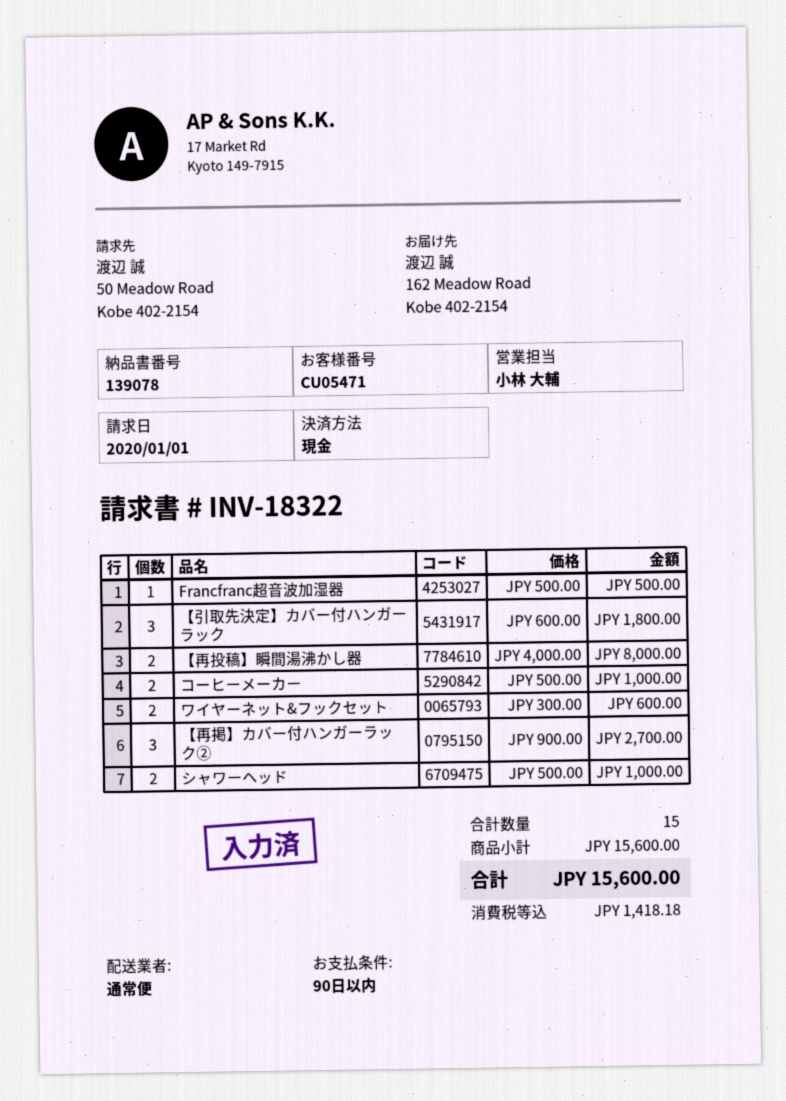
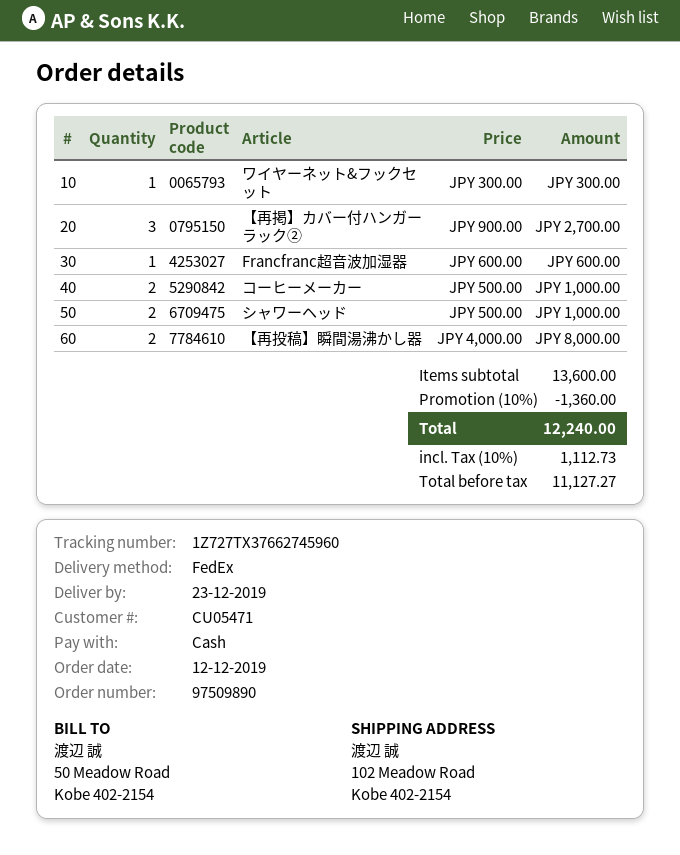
shipping method: standard -> FedEx
ship to: 162 Meadow Road, Kobe 402-2154 -> 102 Meadow Road, Kobe 402-2154
Francfranc超音波加湿器: 1 x 500.00 = 500.00 -> 1 x 600.00 = 600.00
【引取先決定】カバー付ハンガーラック: 3 x 600.00 = 1800.00 -> none
ワイヤーネット&フックセット: 2 x 300.00 = 600.00 -> 1 x 300.00 = 300.00
subtotal: 15600.00 -> 13600.00
discount: none -> 10% = 1360.00
tax: 1418.18 -> 1112.73
total: 15600.00 -> 12240.00

